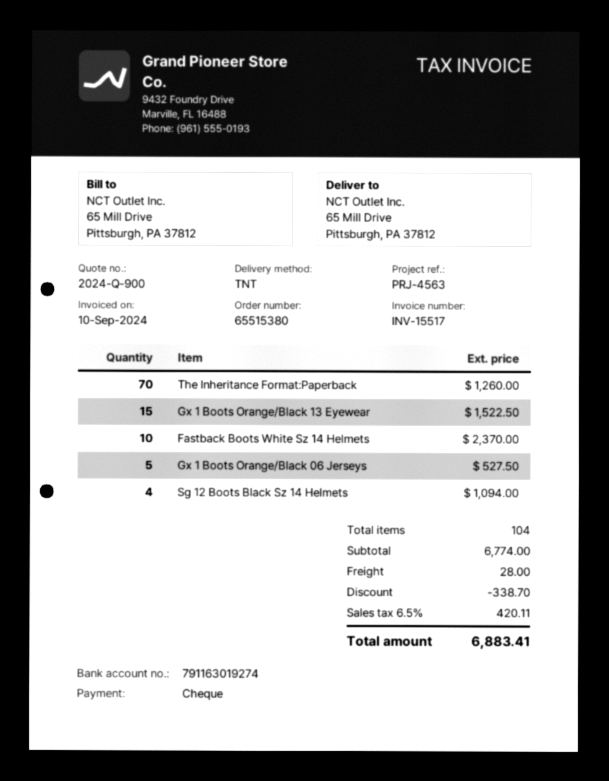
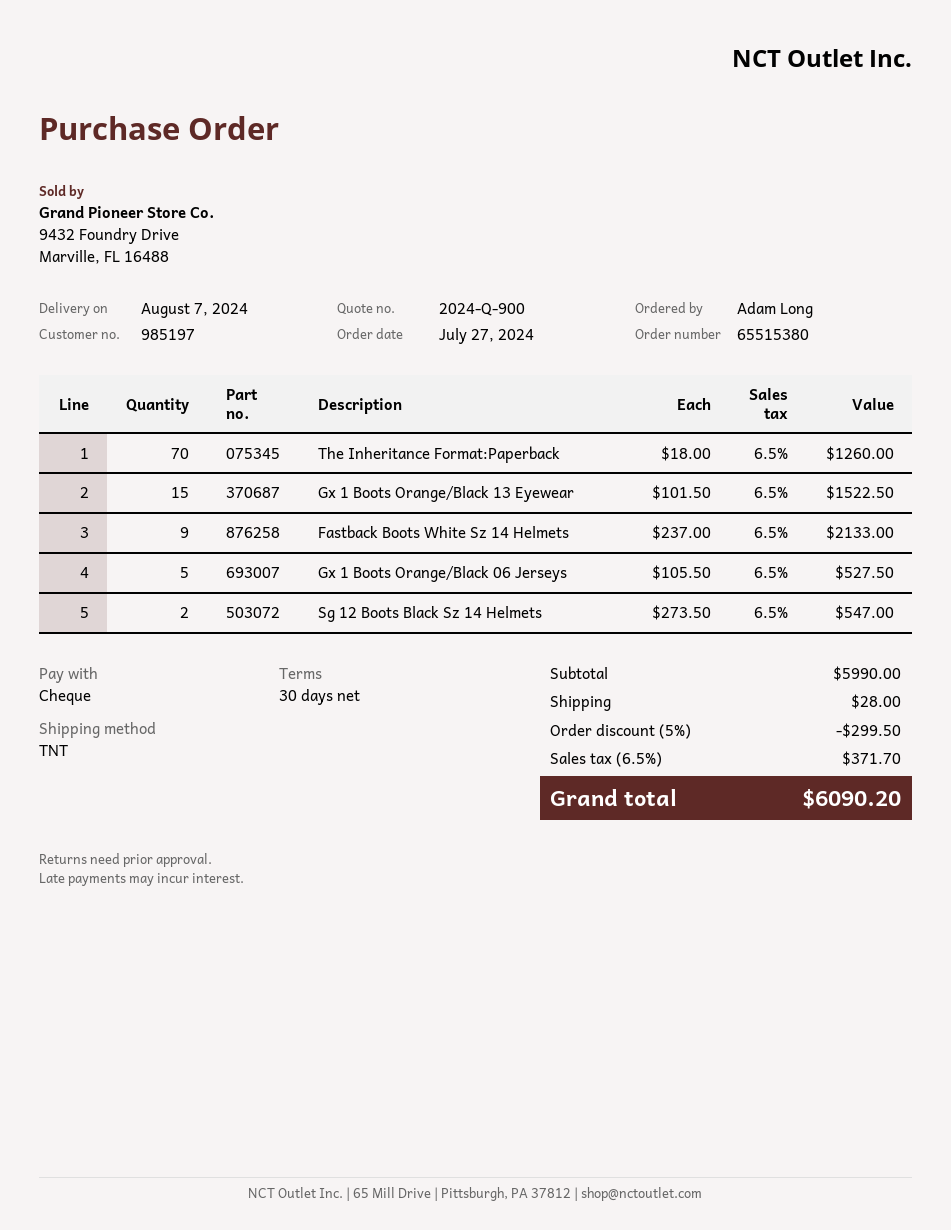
Fastback Boots White Sz 14 Helmets: 10 for 2370.00 -> 9 for 2133.00
Sg 12 Boots Black Sz 14 Helmets: 4 for 1094.00 -> 2 for 547.00
subtotal: 6774.00 -> 5990.00
discount: 338.70 -> 299.50
tax: 6.5% = 420.11 -> 6.5% = 371.70
total: 6883.41 -> 6090.20

